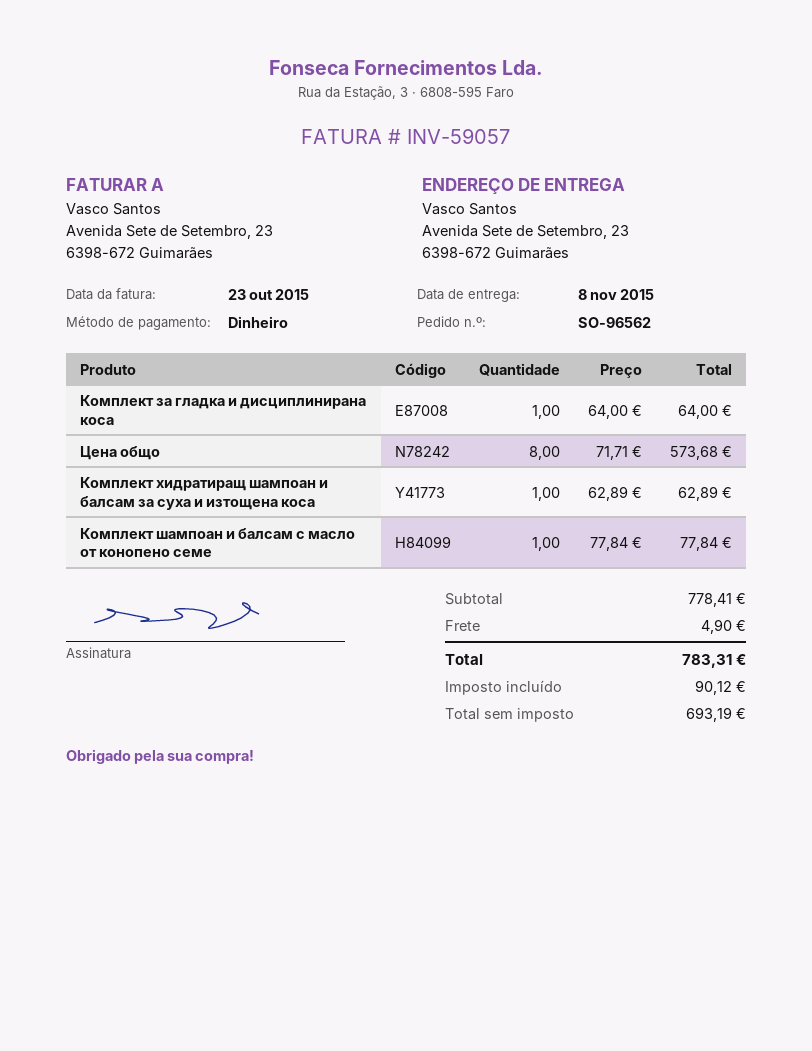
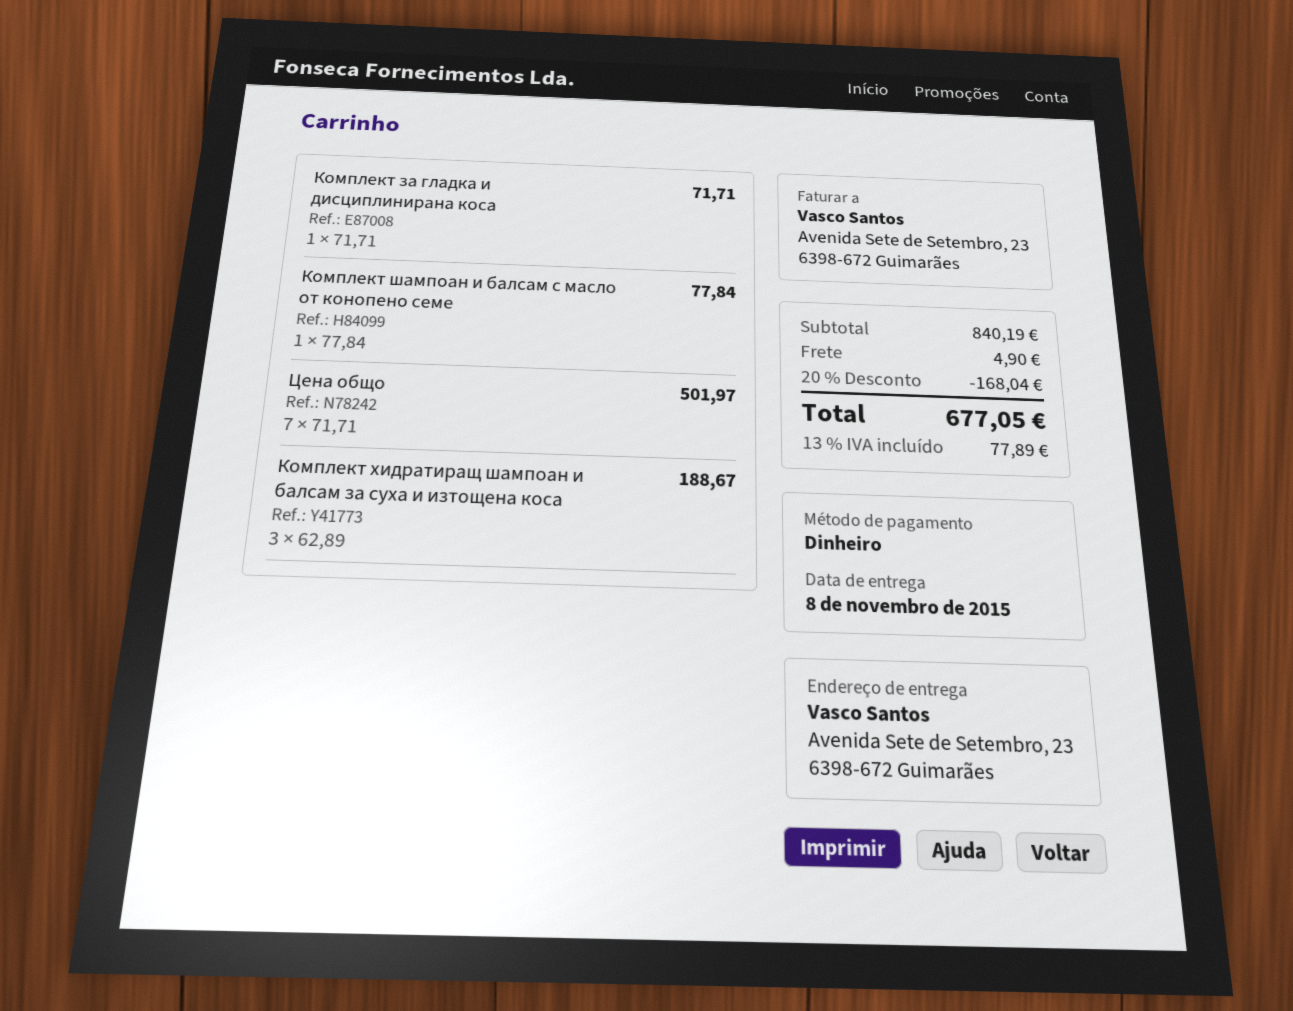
Комплект за гладка и дисциплинирана коса: 1 x 64.00 = 64.00 -> 1 x 71.71 = 71.71
Цена общо: 8 x 71.71 = 573.68 -> 7 x 71.71 = 501.97
Комплект хидратиращ шампоан и балсам за суха и изтощена коса: 1 x 62.89 = 62.89 -> 3 x 62.89 = 188.67
subtotal: 778.41 -> 840.19
discount: none -> 20% = 168.04
tax: 90.12 -> 77.89
total: 783.31 -> 677.05

